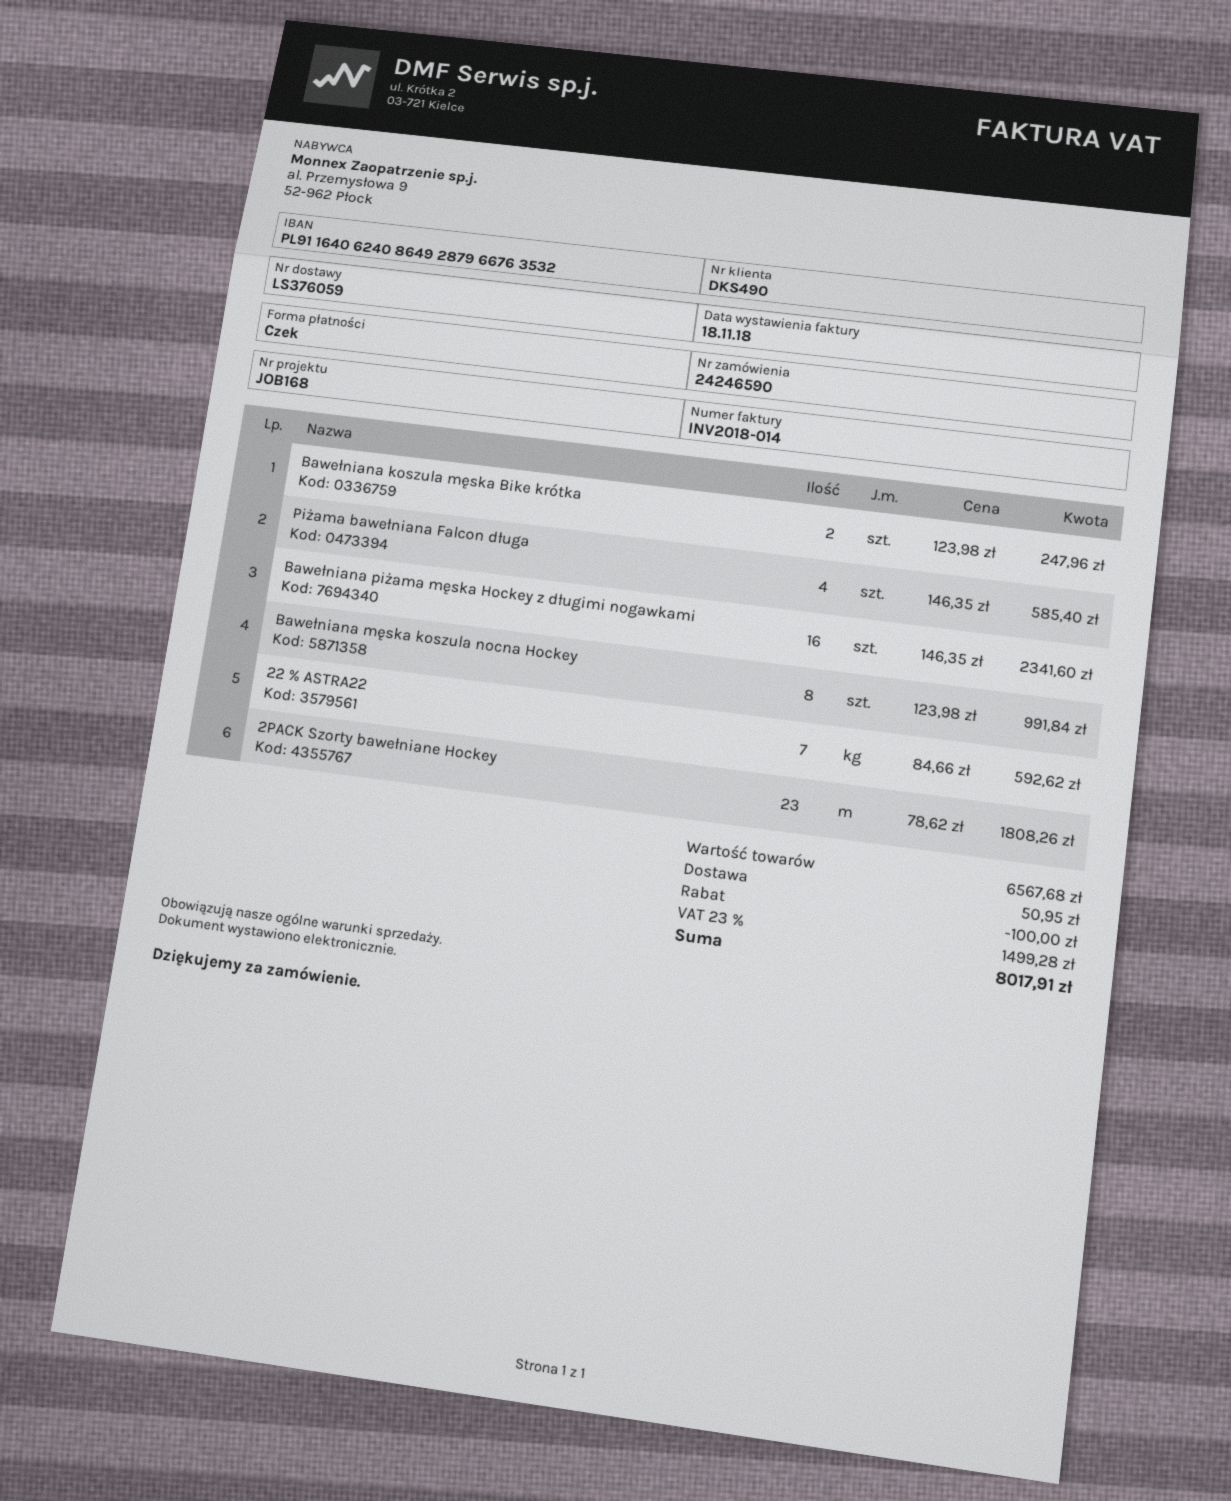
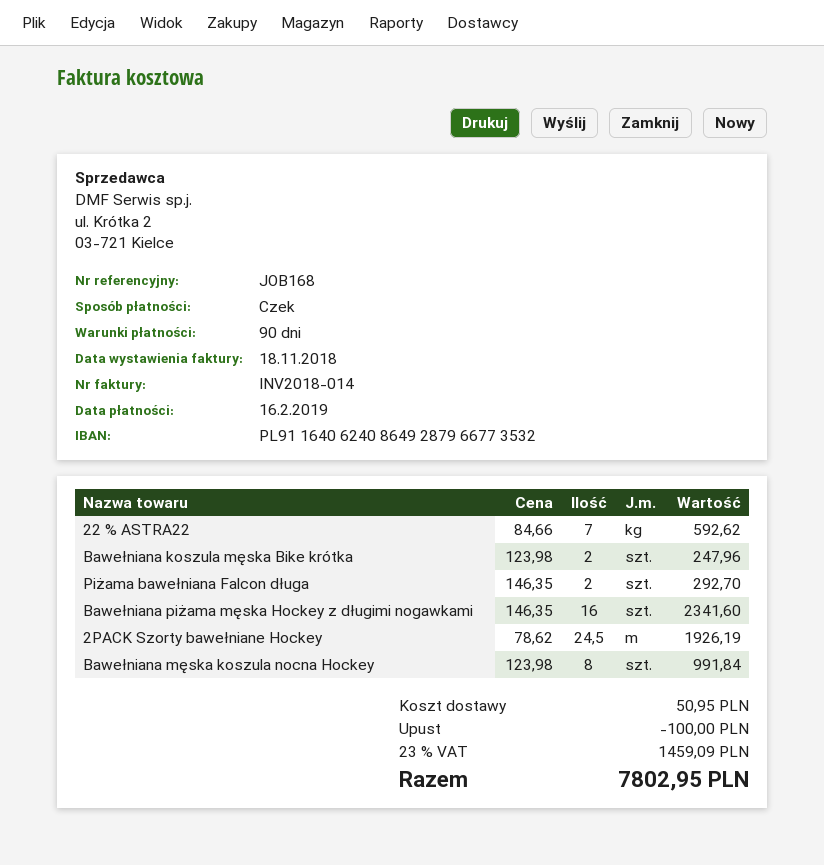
bank account: PL91164062408649287966763532 -> PL91164062408649287966773532
Piżama bawełniana Falcon długa: 4 x 146.35 = 585.40 -> 2 x 146.35 = 292.70
2PACK Szorty bawełniane Hockey: 23 x 78.62 = 1808.26 -> 24.5 x 78.62 = 1926.19
tax: 23% = 1499.28 -> 23% = 1459.09
total: 8017.91 -> 7802.95

